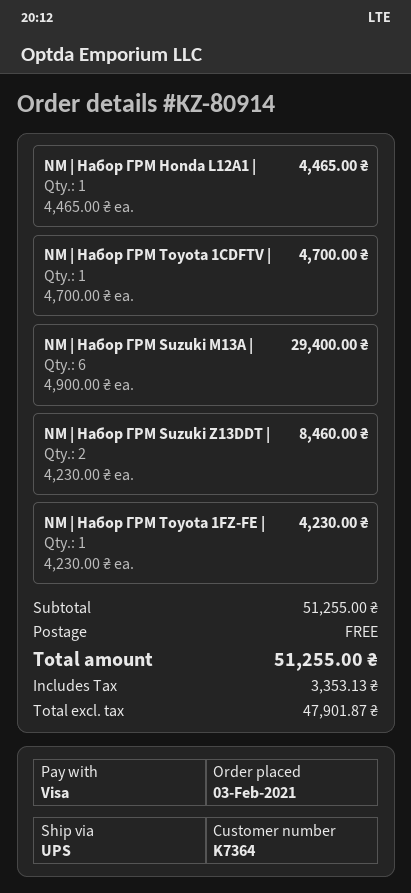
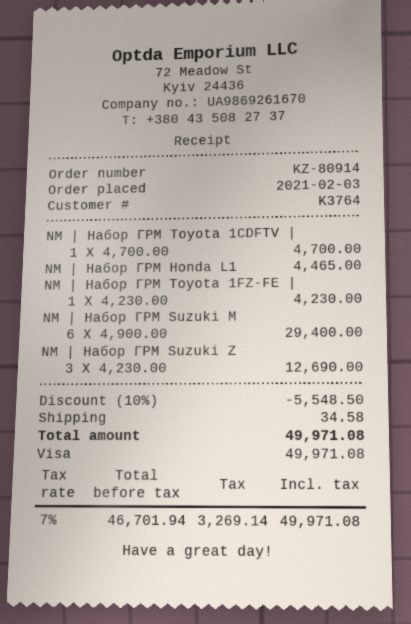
customer number: K7364 -> K3764
NM | Набор ГРМ Suzuki Z13DDT |: 2 x 4230.00 = 8460.00 -> 3 x 4230.00 = 12690.00
discount: none -> 10% = 5548.50
shipping: 0.00 -> 34.58
net: 47901.87 -> 46701.94
tax: 3353.13 -> 3269.14
total: 51255.00 -> 49971.08

